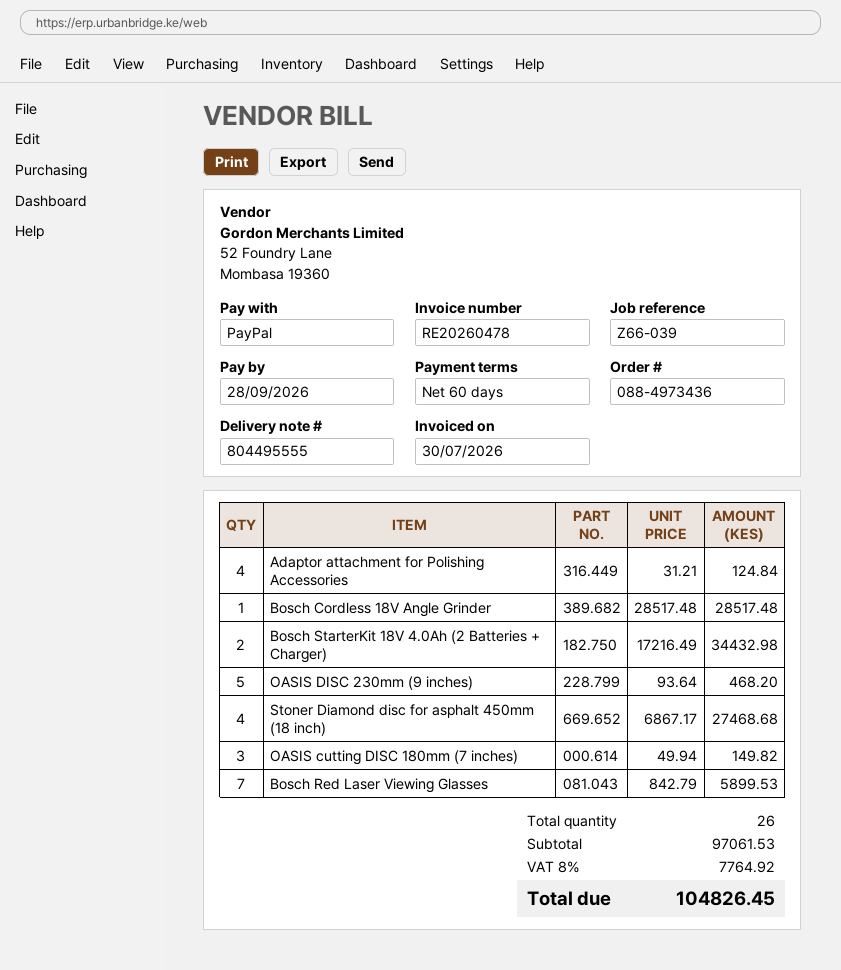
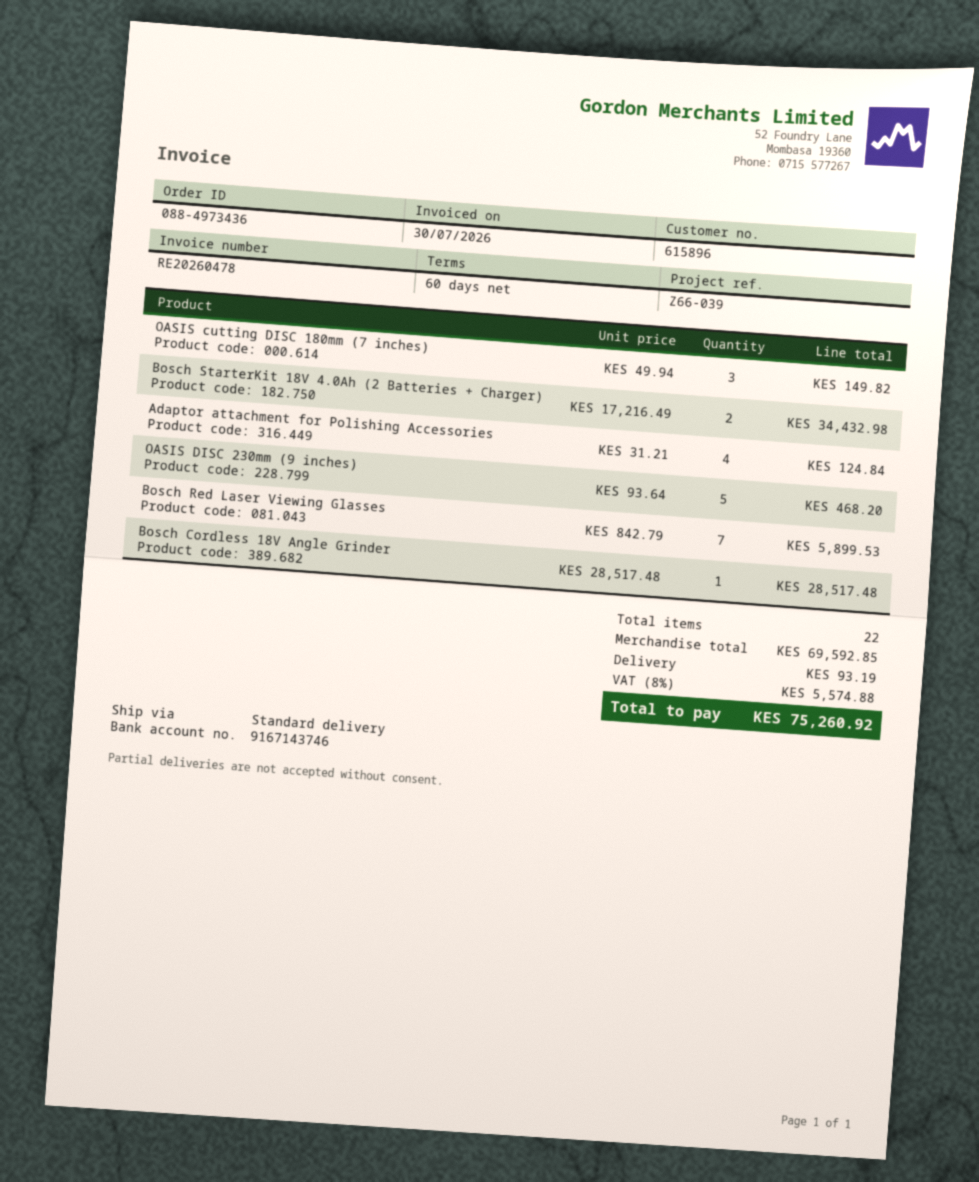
Stoner Diamond disc for asphalt 450mm (18 inch): 4 x 6867.17 = 27468.68 -> none
total quantity: 26 -> 22
subtotal: 97061.53 -> 69592.85
shipping: none -> 93.19
tax: 8% = 7764.92 -> 8% = 5574.88
total: 104826.45 -> 75260.92

